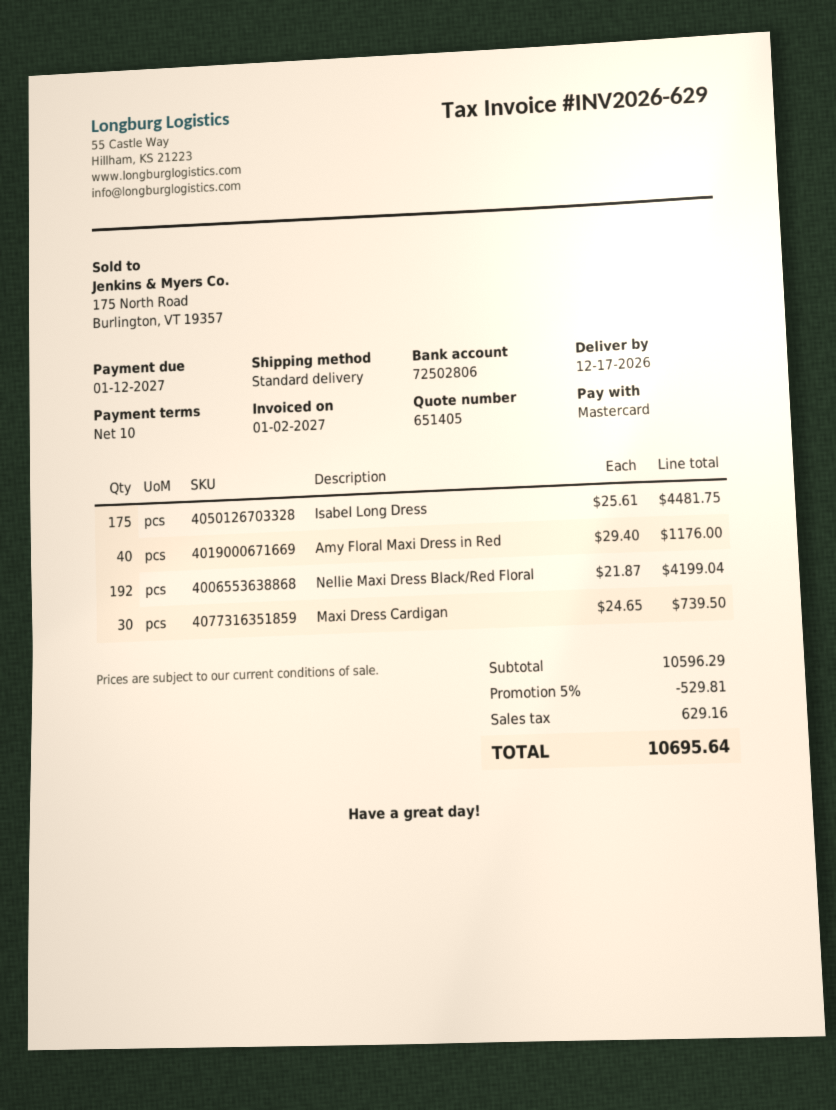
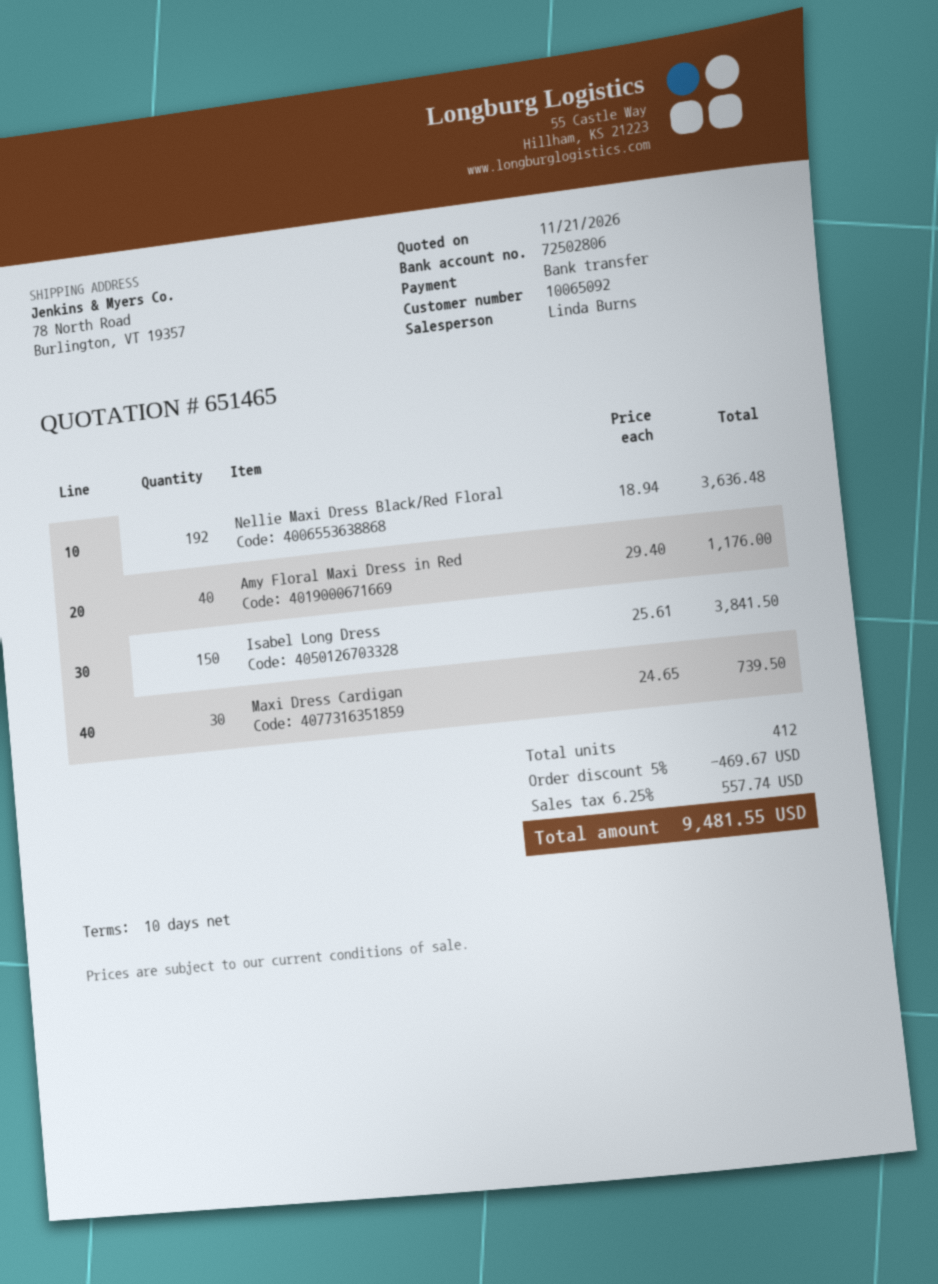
quote number: 651405 -> 651465
payment method: Mastercard -> bank transfer
Isabel Long Dress: 175 x 25.61 = 4481.75 -> 150 x 25.61 = 3841.50
Nellie Maxi Dress Black/Red Floral: 192 x 21.87 = 4199.04 -> 192 x 18.94 = 3636.48
discount: 5% = 529.81 -> 5% = 469.67
tax: 629.16 -> 557.74
total: 10695.64 -> 9481.55

